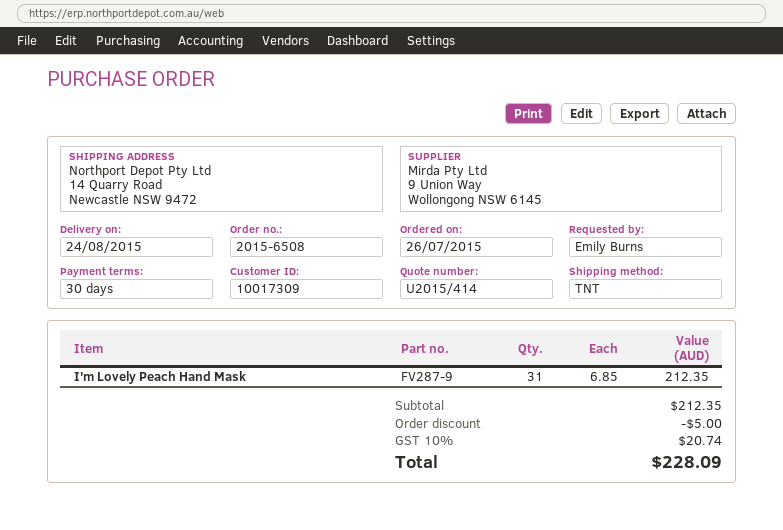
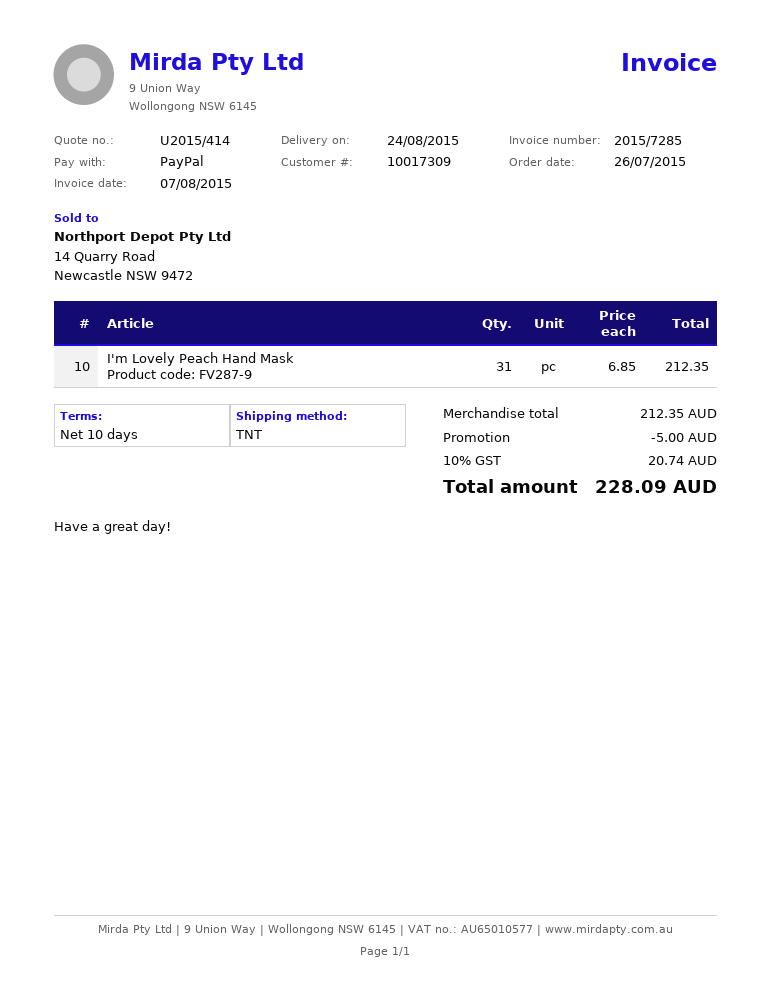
payment terms: 30 days -> 10 days

